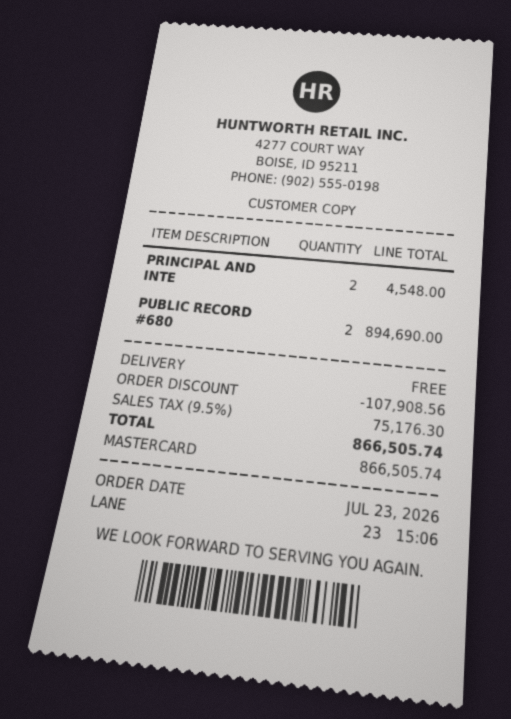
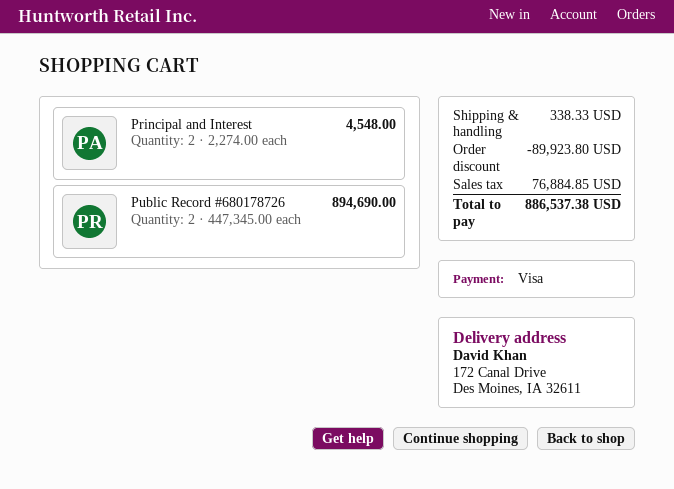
payment method: Mastercard -> Visa
discount: 107908.56 -> 89923.80
shipping: 0.00 -> 338.33
tax: 75176.30 -> 76884.85
total: 866505.74 -> 886537.38

